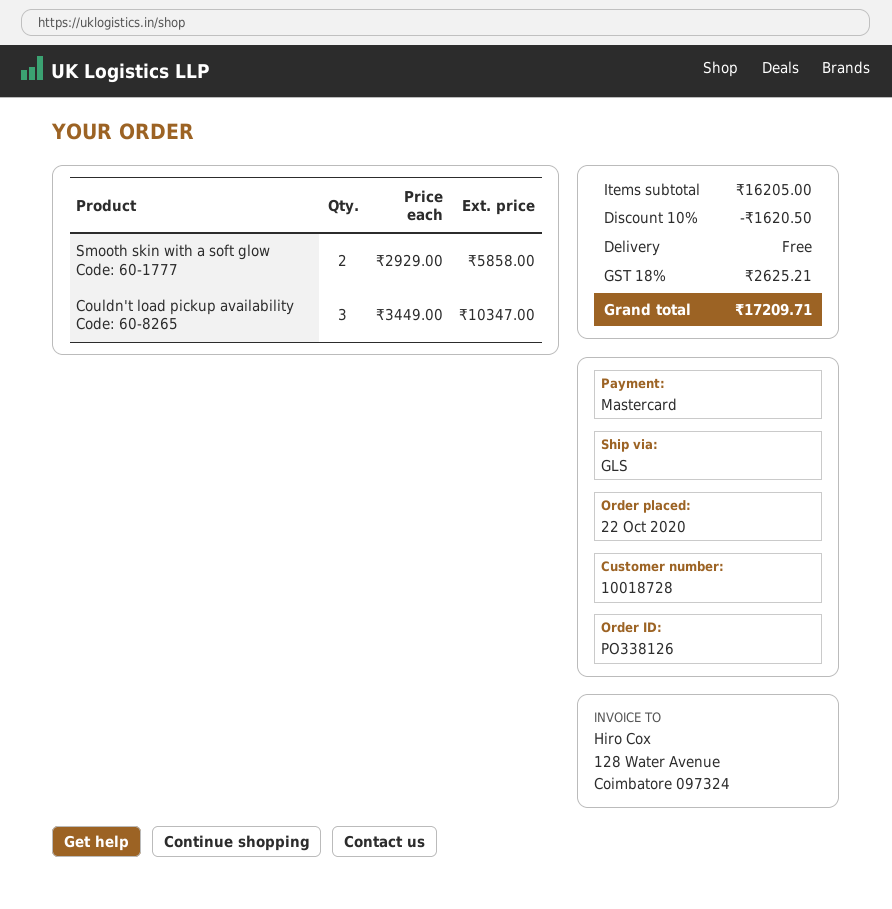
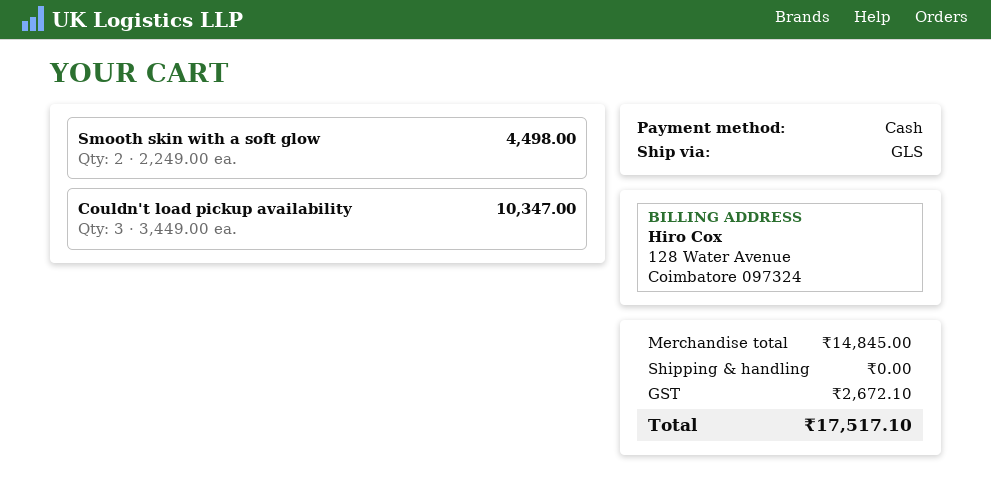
payment method: Mastercard -> cash
Smooth skin with a soft glow: 2 x 2929.00 = 5858.00 -> 2 x 2249.00 = 4498.00
subtotal: 16205.00 -> 14845.00
discount: 10% = 1620.50 -> none
tax: 2625.21 -> 2672.10
total: 17209.71 -> 17517.10

